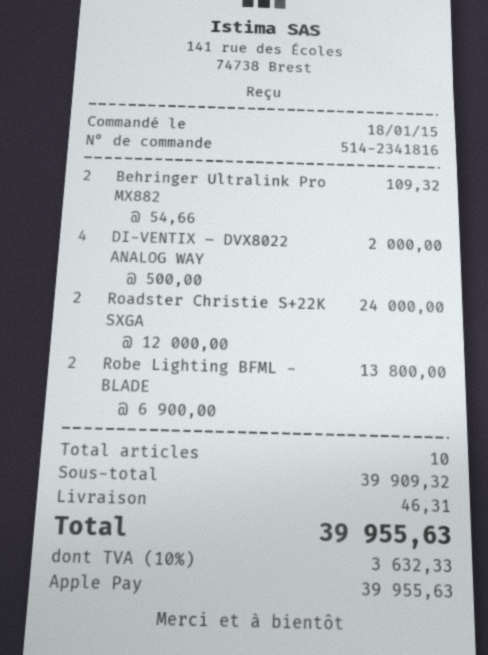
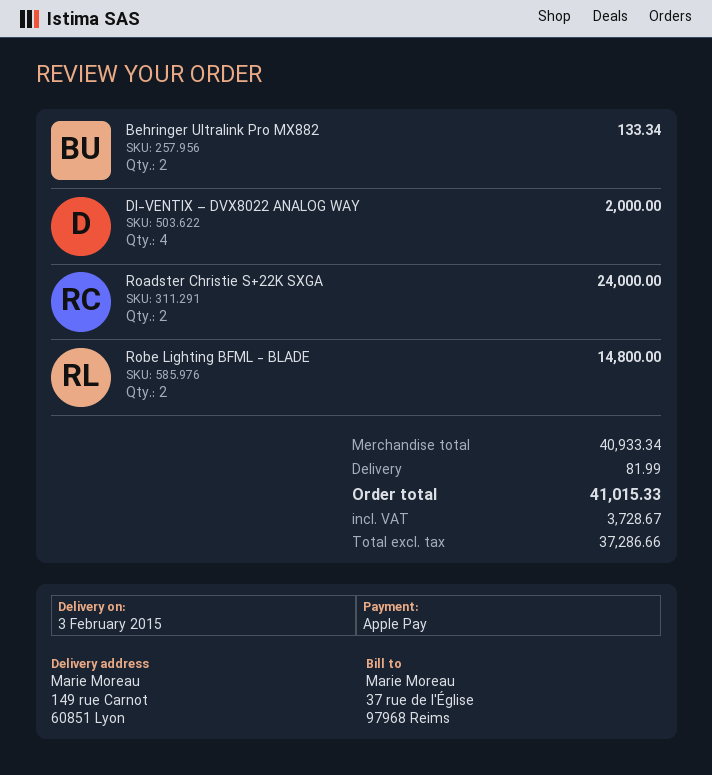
Behringer Ultralink Pro MX882: 2 for 109.32 -> 2 for 133.34
Robe Lighting BFML - BLADE: 2 for 13800.00 -> 2 for 14800.00
subtotal: 39909.32 -> 40933.34
shipping: 46.31 -> 81.99
tax: 3632.33 -> 3728.67
total: 39955.63 -> 41015.33

